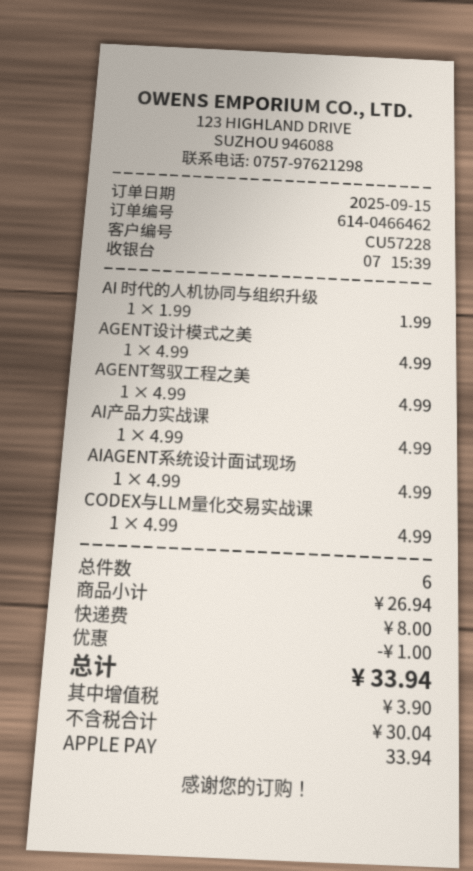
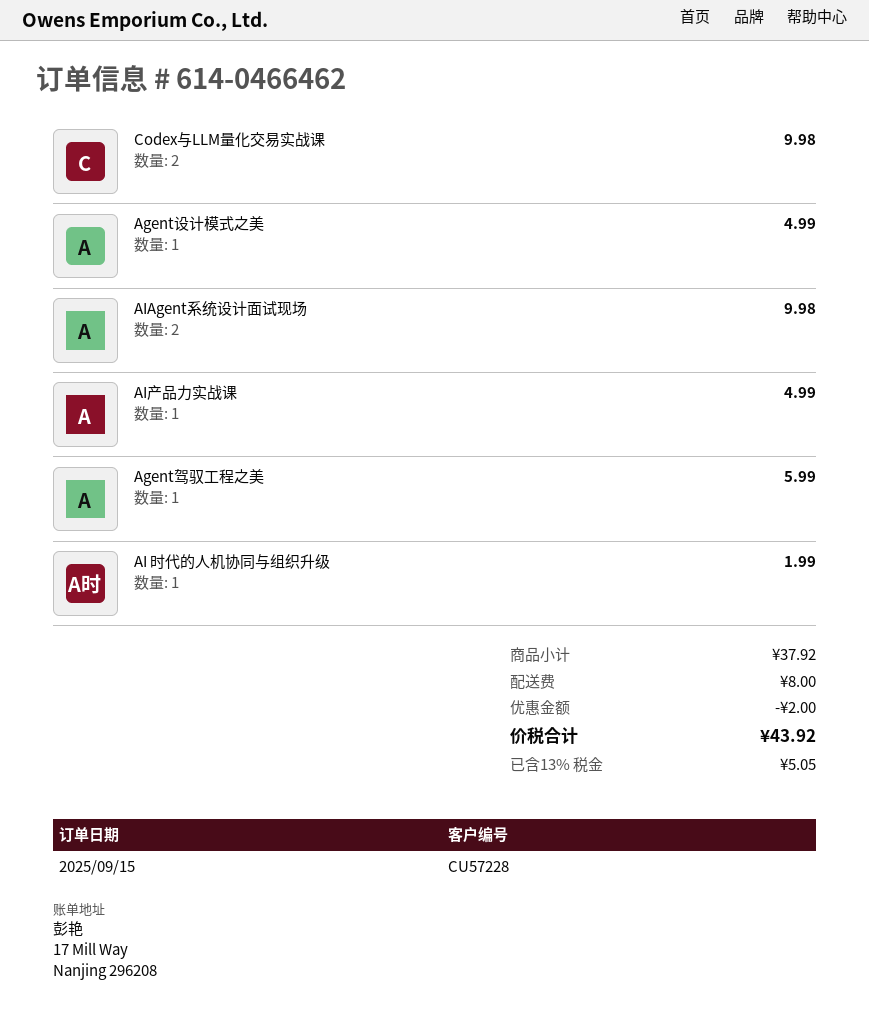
AGENT驾驭工程之美: 1 for 4.99 -> 1 for 5.99
AIAGENT系统设计面试现场: 1 for 4.99 -> 2 for 9.98
CODEX与LLM量化交易实战课: 1 for 4.99 -> 2 for 9.98
subtotal: 26.94 -> 37.92
discount: 1.00 -> 2.00
tax: 3.90 -> 5.05
total: 33.94 -> 43.92

